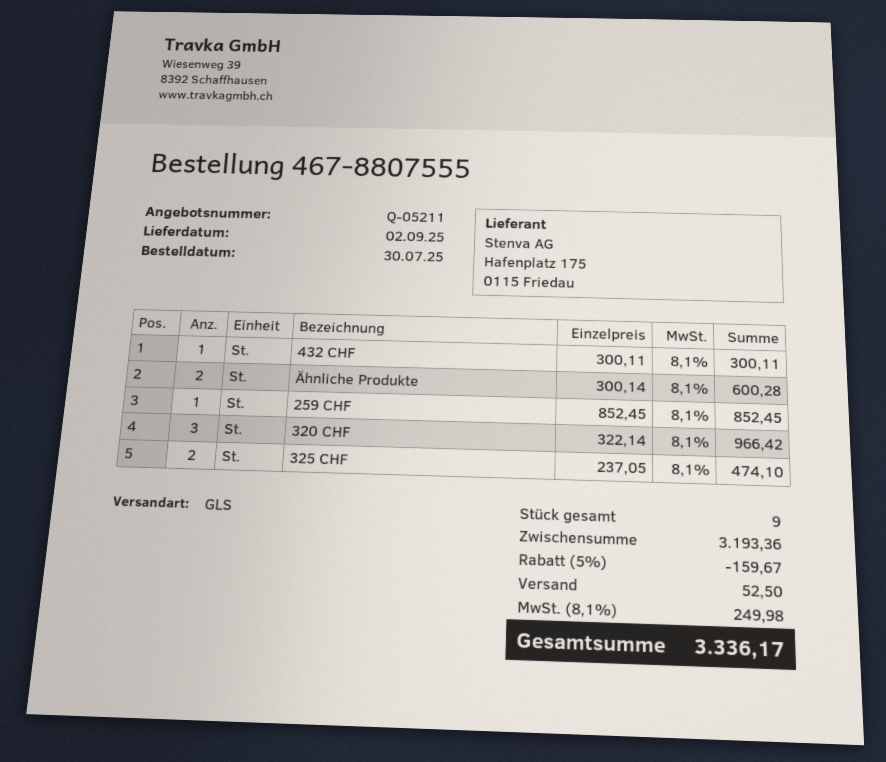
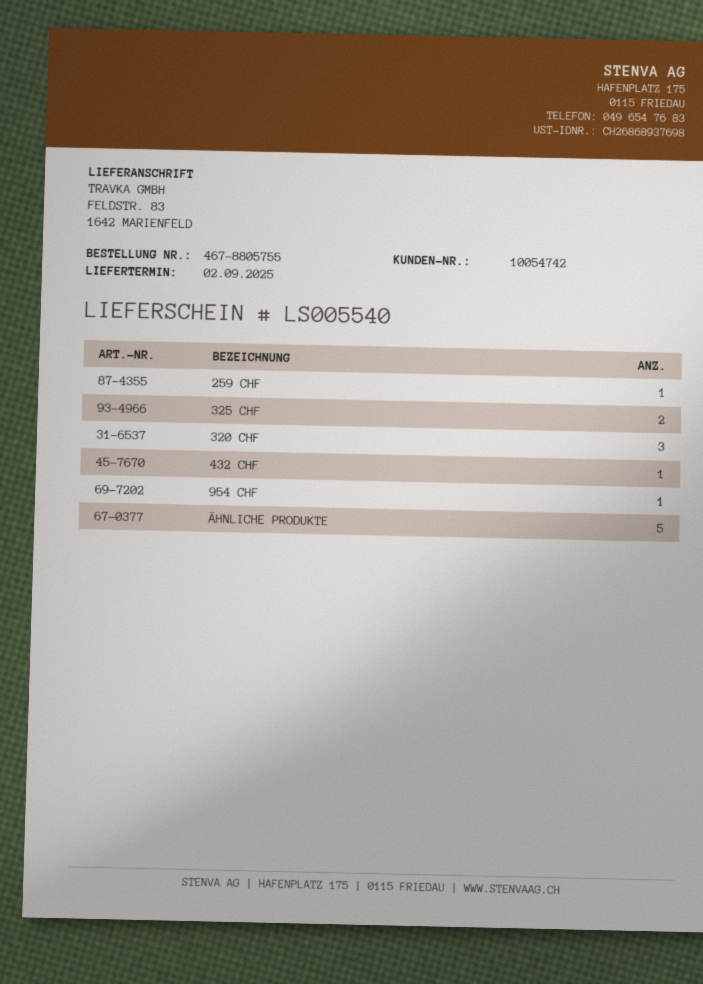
order number: 467-8807555 -> 467-8805755
Ähnliche Produkte: 2 -> 5
954 CHF: none -> 1

